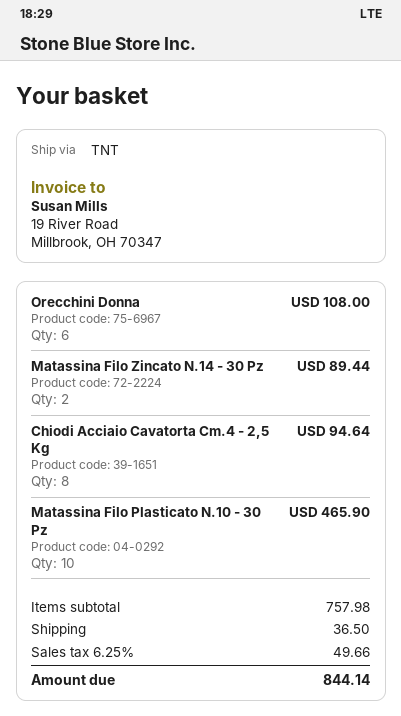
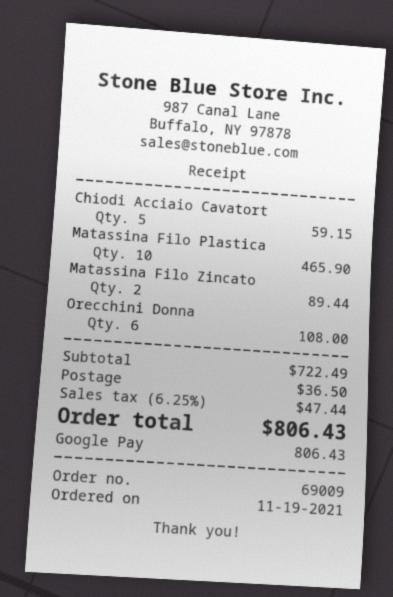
Chiodi Acciaio Cavatorta Cm.4 - 2,5 Kg: 8 for 94.64 -> 5 for 59.15
subtotal: 757.98 -> 722.49
tax: 6.25% = 49.66 -> 6.25% = 47.44
total: 844.14 -> 806.43

